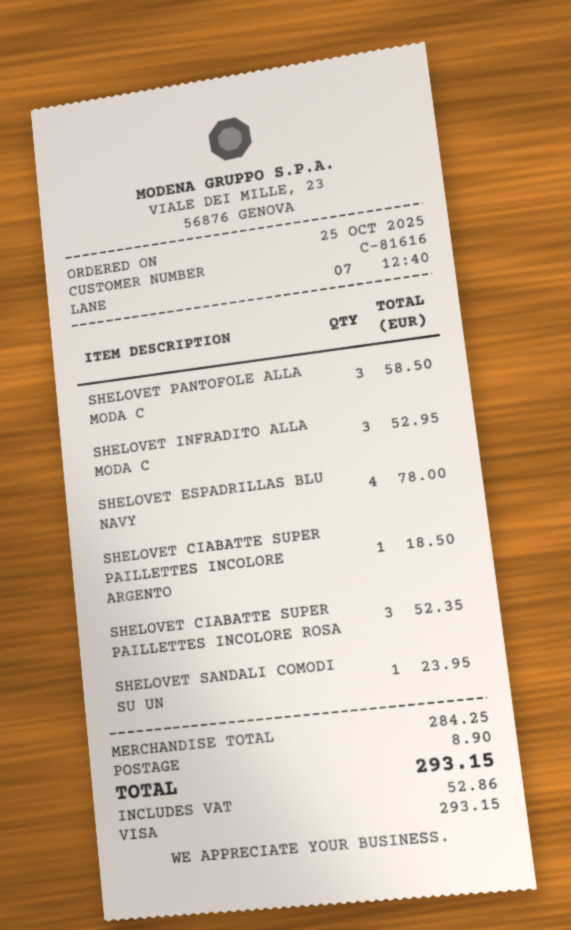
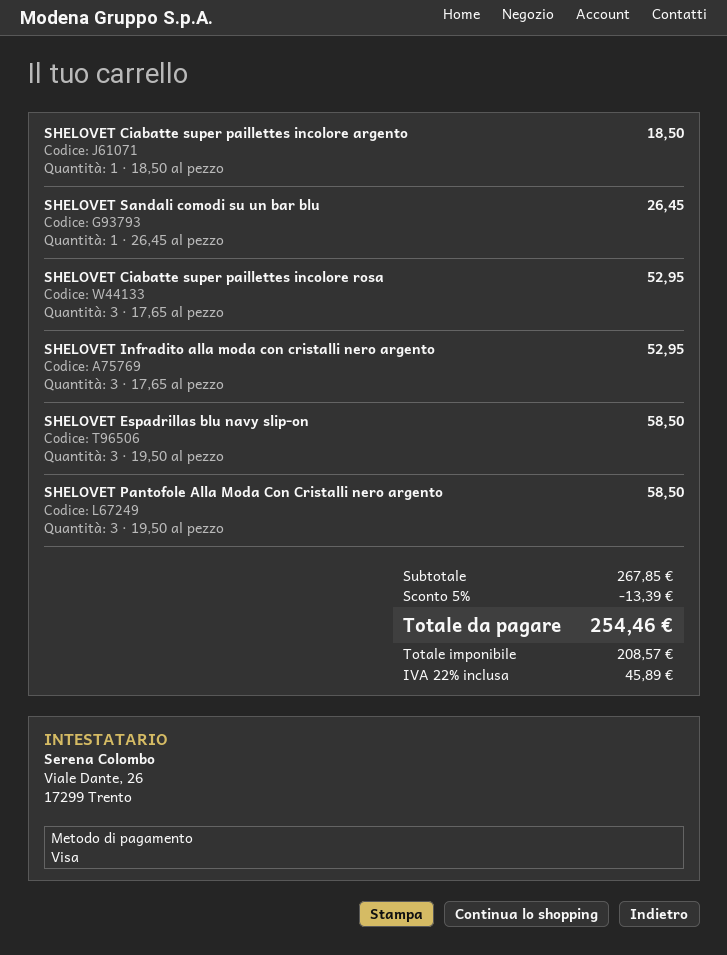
SHELOVET ESPADRILLAS BLU NAVY: 4 for 78.00 -> 3 for 58.50
SHELOVET CIABATTE SUPER PAILLETTES INCOLORE ROSA: 3 for 52.35 -> 3 for 52.95
SHELOVET SANDALI COMODI SU UN: 1 for 23.95 -> 1 for 26.45
subtotal: 284.25 -> 267.85
discount: none -> 5% = 13.39
shipping: 8.90 -> none
tax: 52.86 -> 45.89
total: 293.15 -> 254.46

